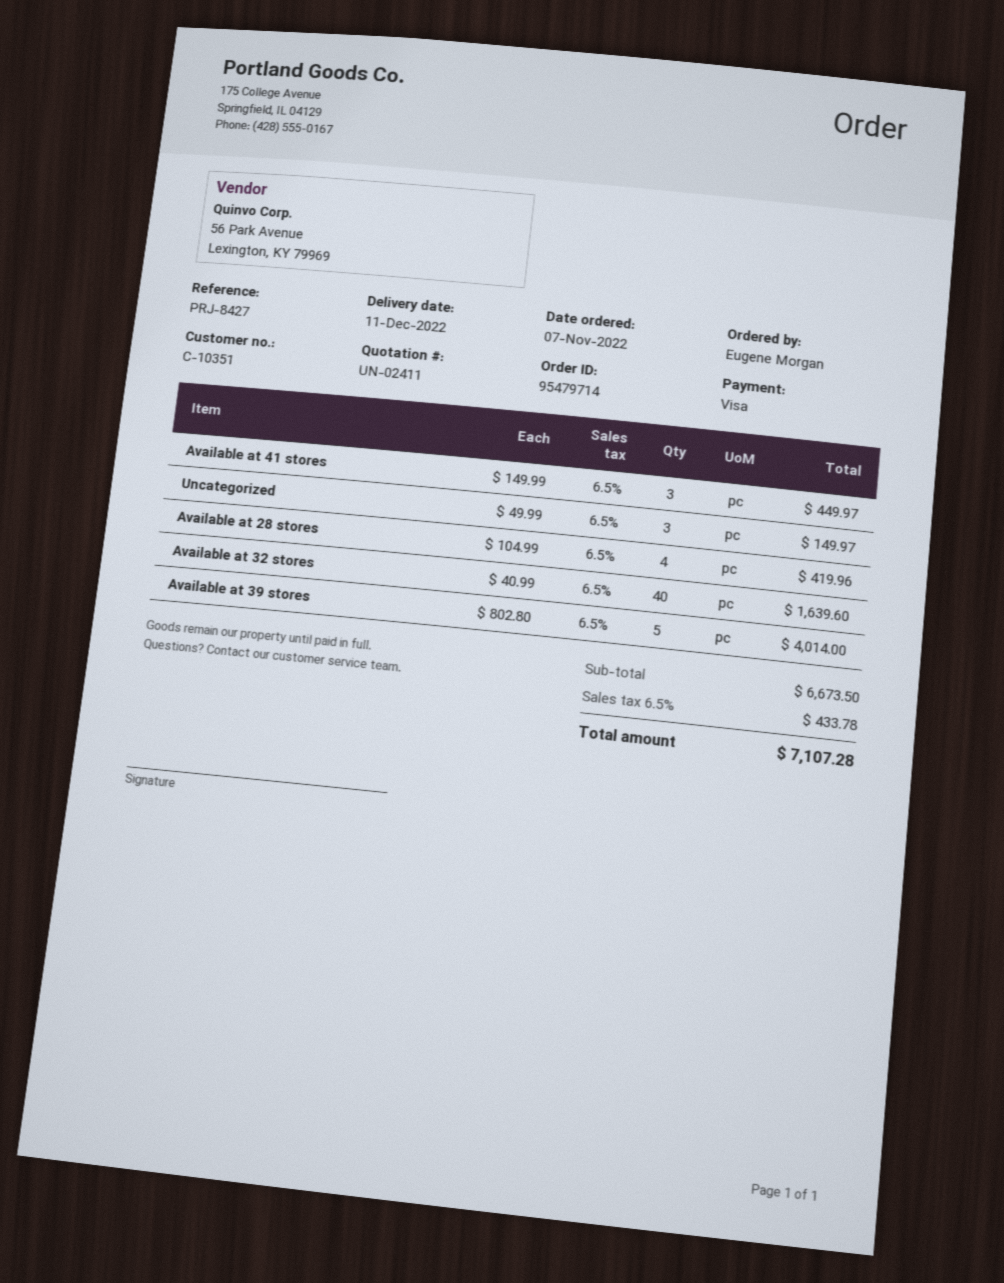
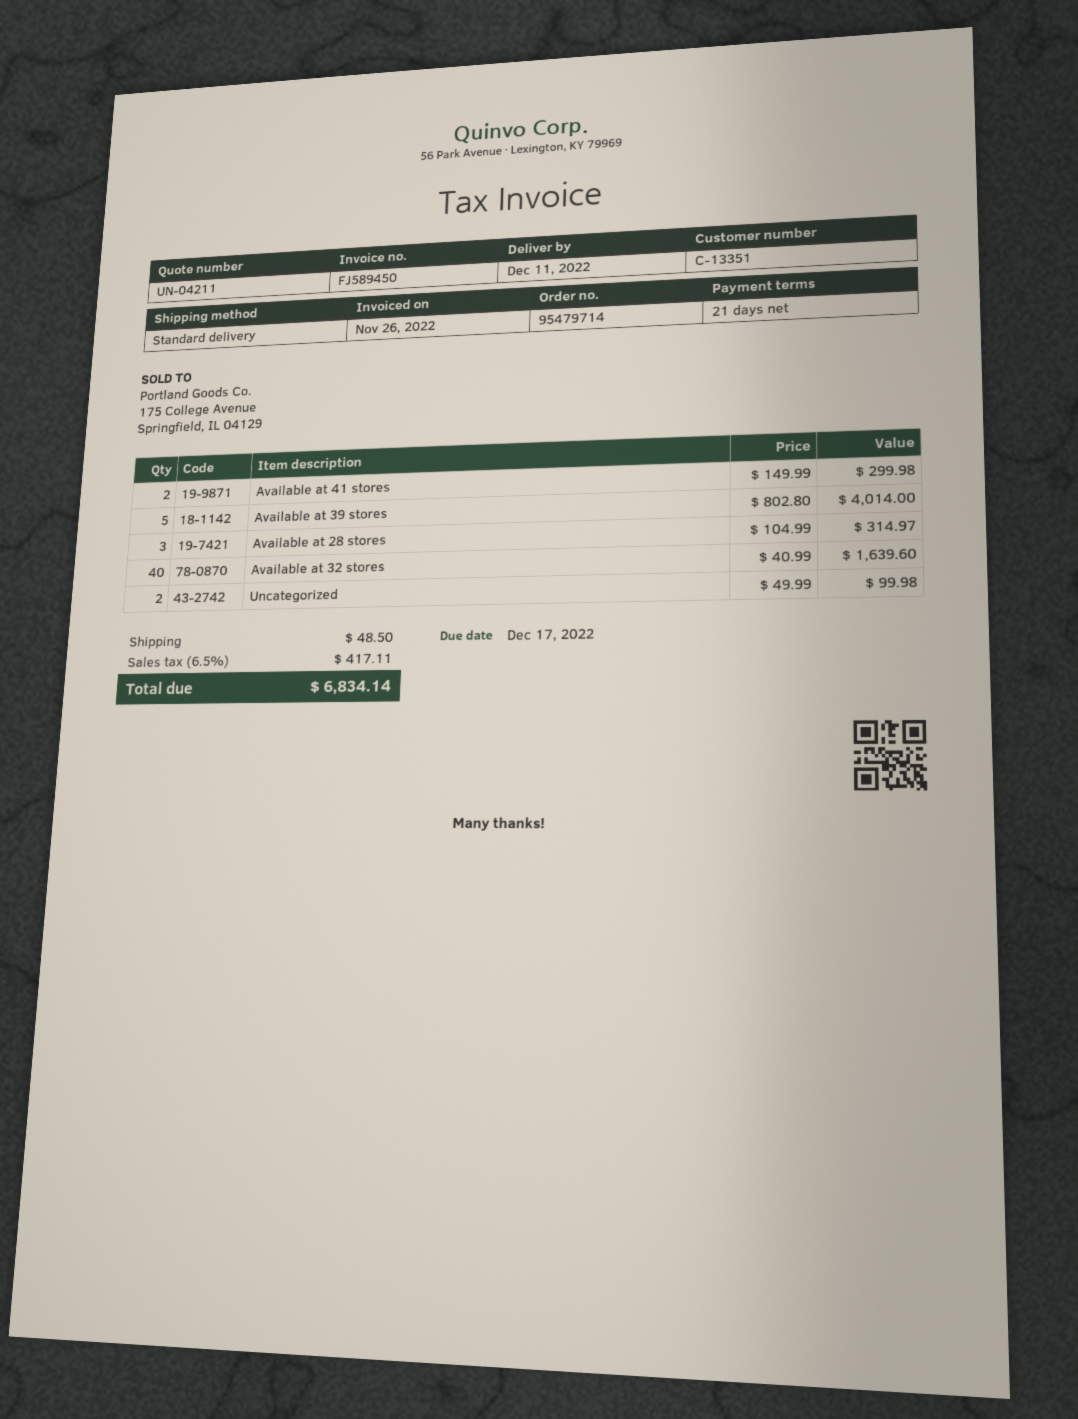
quote number: UN-02411 -> UN-04211
customer number: C-10351 -> C-13351
Available at 41 stores: 3 x 149.99 = 449.97 -> 2 x 149.99 = 299.98
Uncategorized: 3 x 49.99 = 149.97 -> 2 x 49.99 = 99.98
Available at 28 stores: 4 x 104.99 = 419.96 -> 3 x 104.99 = 314.97
shipping: none -> 48.50
tax: 6.5% = 433.78 -> 6.5% = 417.11
total: 7107.28 -> 6834.14

